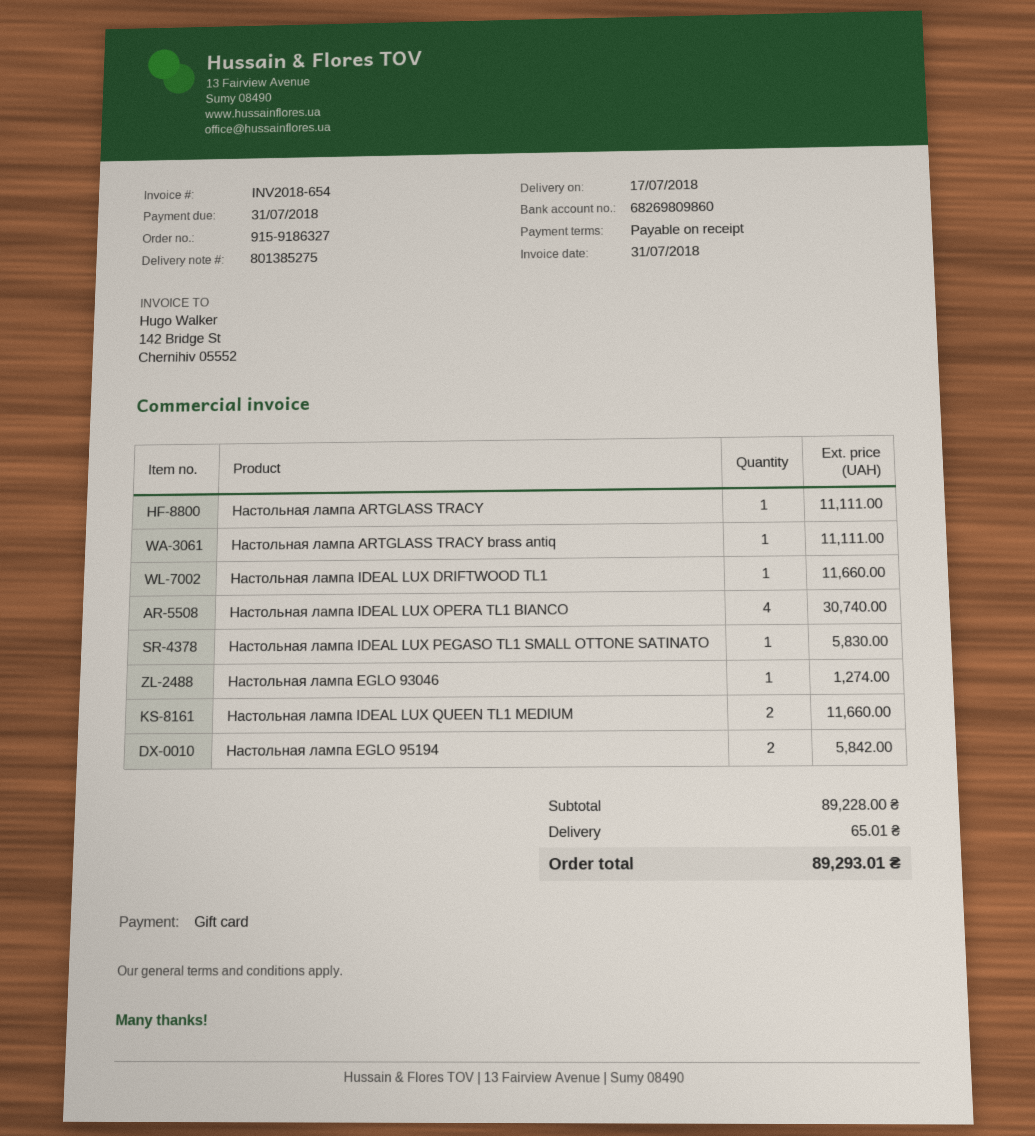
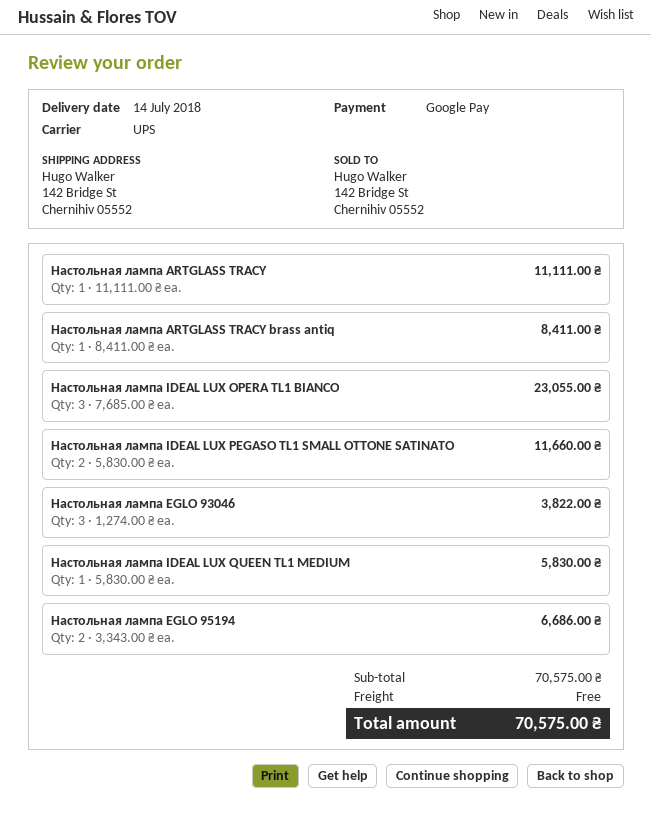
delivery date: 2018-07-17 -> 2018-07-14
payment method: gift card -> Google Pay
Настольная лампа ARTGLASS TRACY brass antiq: 1 for 11111.00 -> 1 for 8411.00
Настольная лампа IDEAL LUX DRIFTWOOD TL1: 1 for 11660.00 -> none
Настольная лампа IDEAL LUX OPERA TL1 BIANCO: 4 for 30740.00 -> 3 for 23055.00
Настольная лампа IDEAL LUX PEGASO TL1 SMALL OTTONE SATINATO: 1 for 5830.00 -> 2 for 11660.00
Настольная лампа EGLO 93046: 1 for 1274.00 -> 3 for 3822.00
Настольная лампа IDEAL LUX QUEEN TL1 MEDIUM: 2 for 11660.00 -> 1 for 5830.00
Настольная лампа EGLO 95194: 2 for 5842.00 -> 2 for 6686.00
subtotal: 89228.00 -> 70575.00
shipping: 65.01 -> 0.00
total: 89293.01 -> 70575.00

